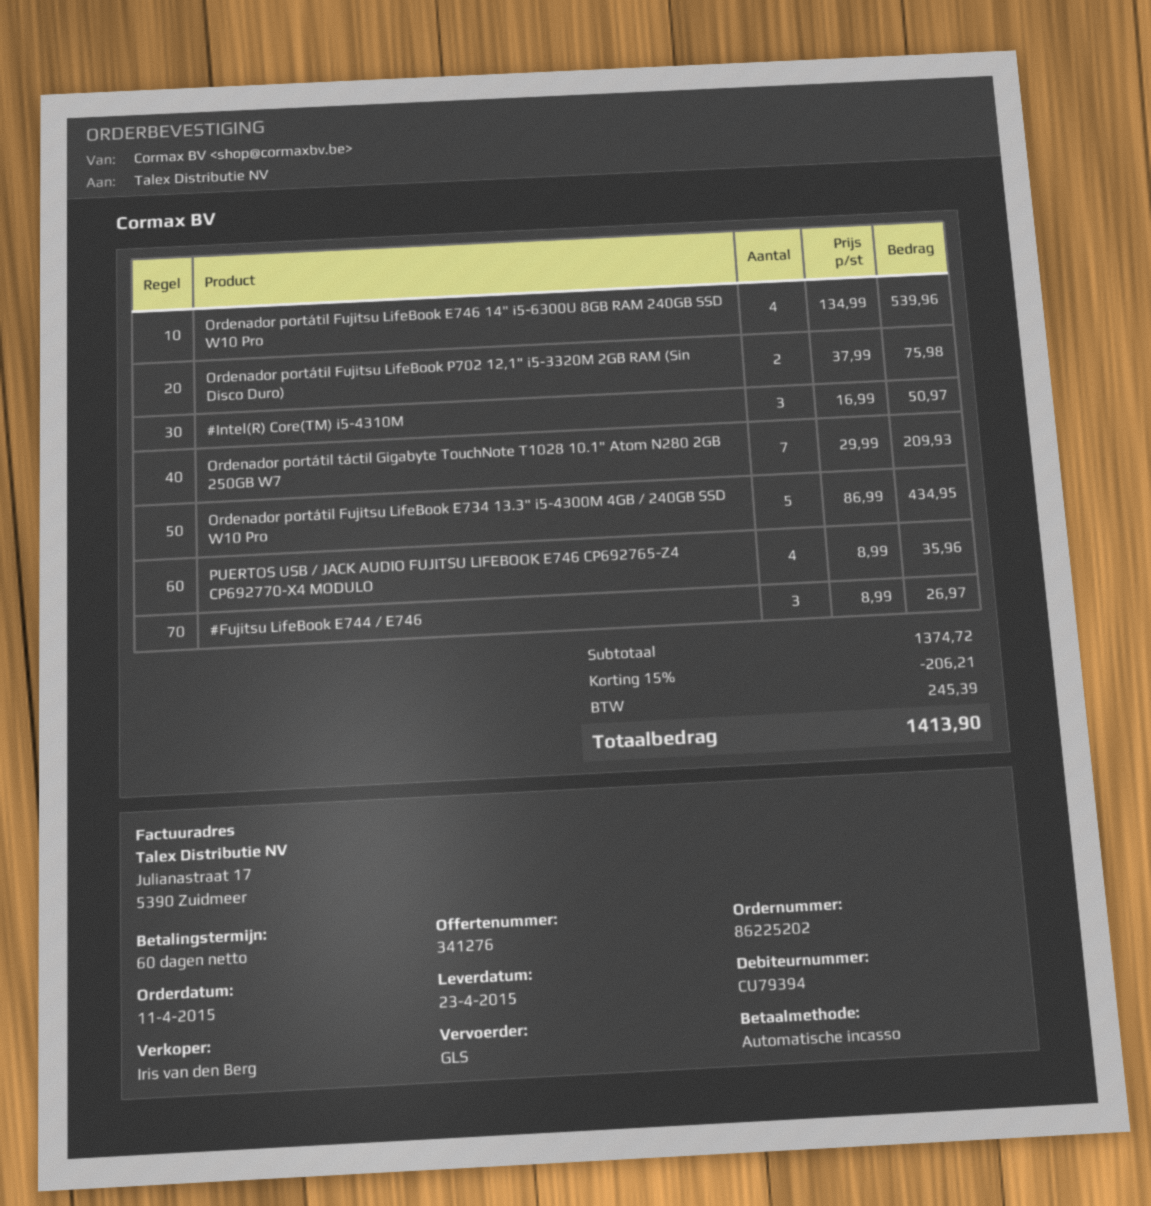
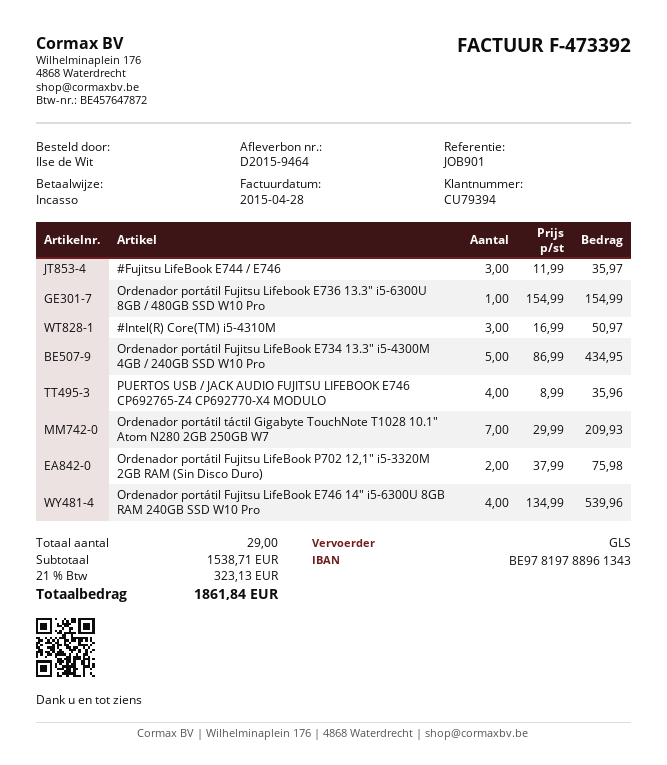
#Fujitsu LifeBook E744 / E746: 3 x 8.99 = 26.97 -> 3 x 11.99 = 35.97
Ordenador portátil Fujitsu Lifebook E736 13.3" i5-6300U 8GB / 480GB SSD W10 Pro: none -> 1 x 154.99 = 154.99
subtotal: 1374.72 -> 1538.71
discount: 15% = 206.21 -> none
tax: 245.39 -> 323.13
total: 1413.90 -> 1861.84

